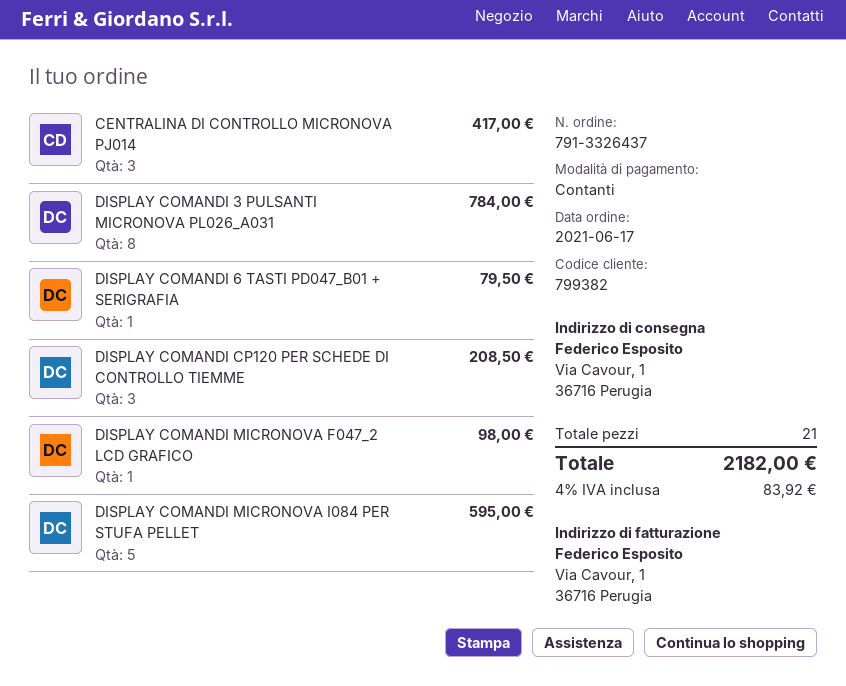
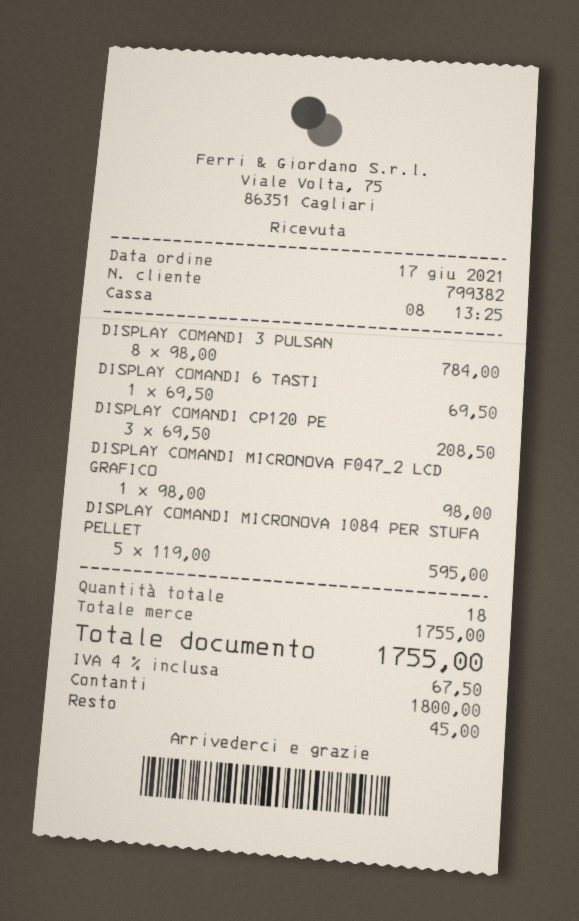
CENTRALINA DI CONTROLLO MICRONOVA PJ014: 3 for 417.00 -> none
DISPLAY COMANDI 6 TASTI PD047_B01 + SERIGRAFIA: 1 for 79.50 -> 1 for 69.50
total quantity: 21 -> 18
tax: 4% = 83.92 -> 4% = 67.50
total: 2182.00 -> 1755.00

